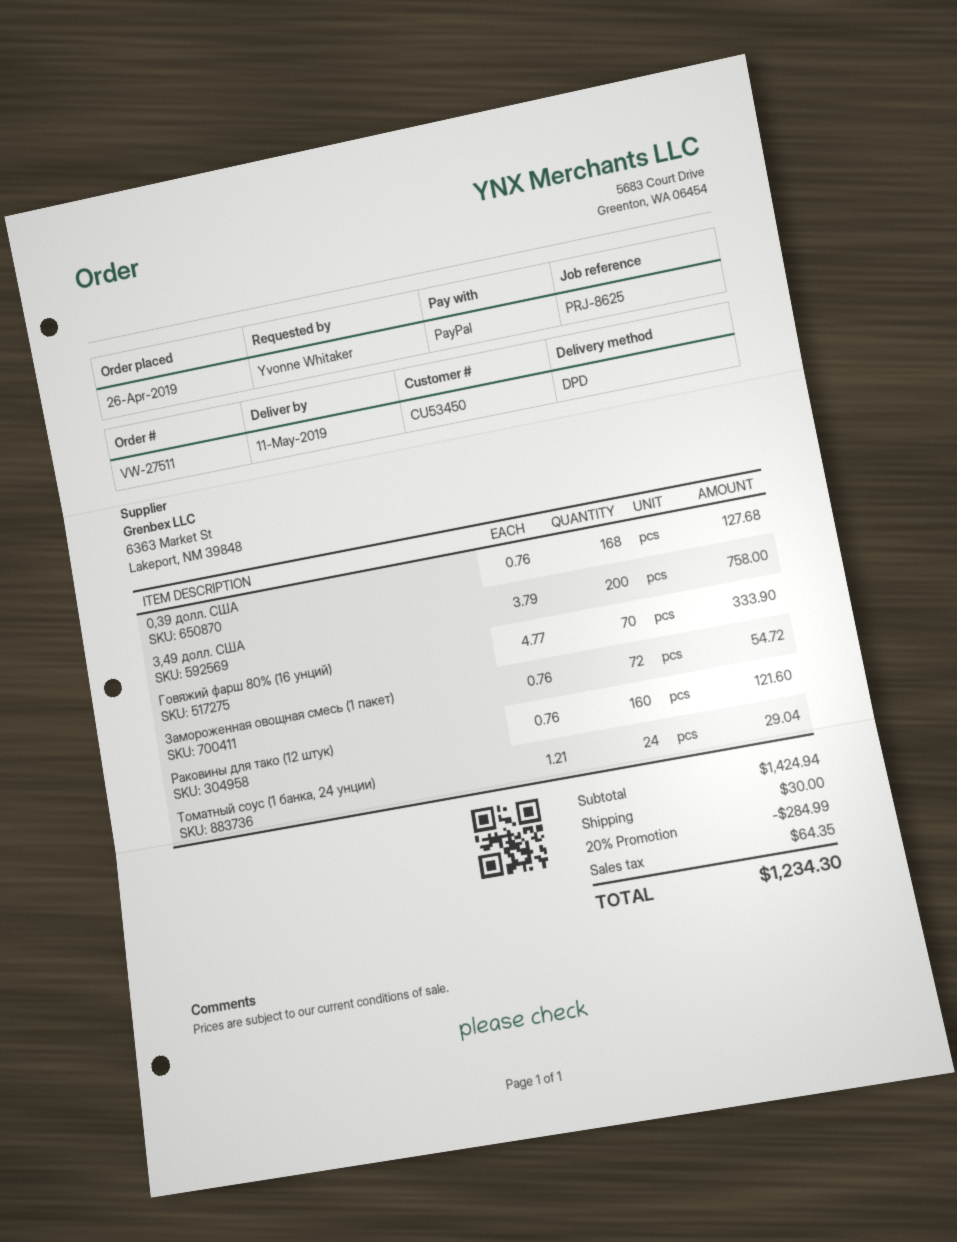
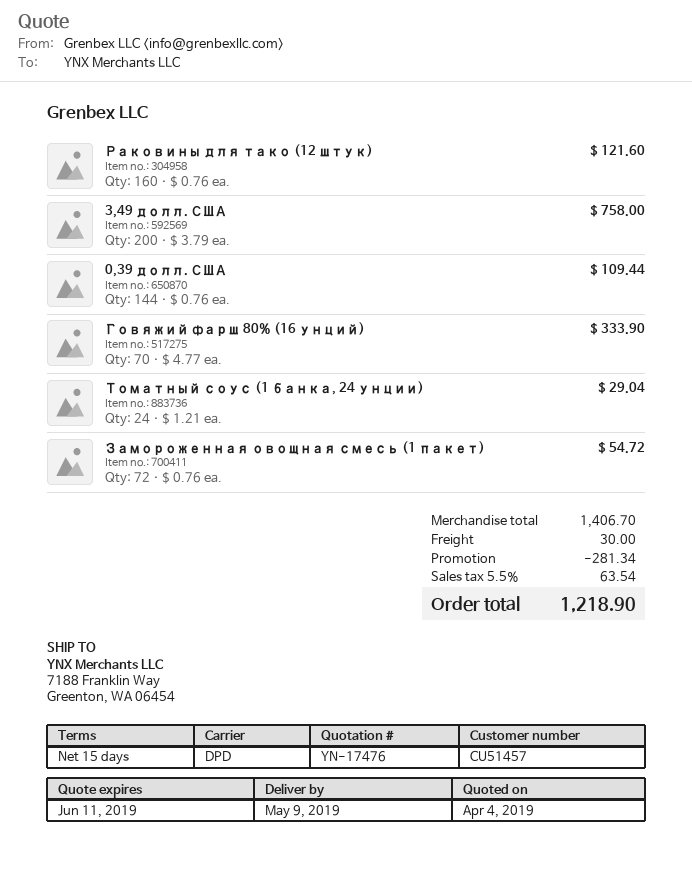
delivery date: 2019-05-11 -> 2019-05-09
customer number: CU53450 -> CU51457
0,39 долл. США: 168 x 0.76 = 127.68 -> 144 x 0.76 = 109.44
subtotal: 1424.94 -> 1406.70
discount: 284.99 -> 281.34
tax: 64.35 -> 63.54
total: 1234.30 -> 1218.90

